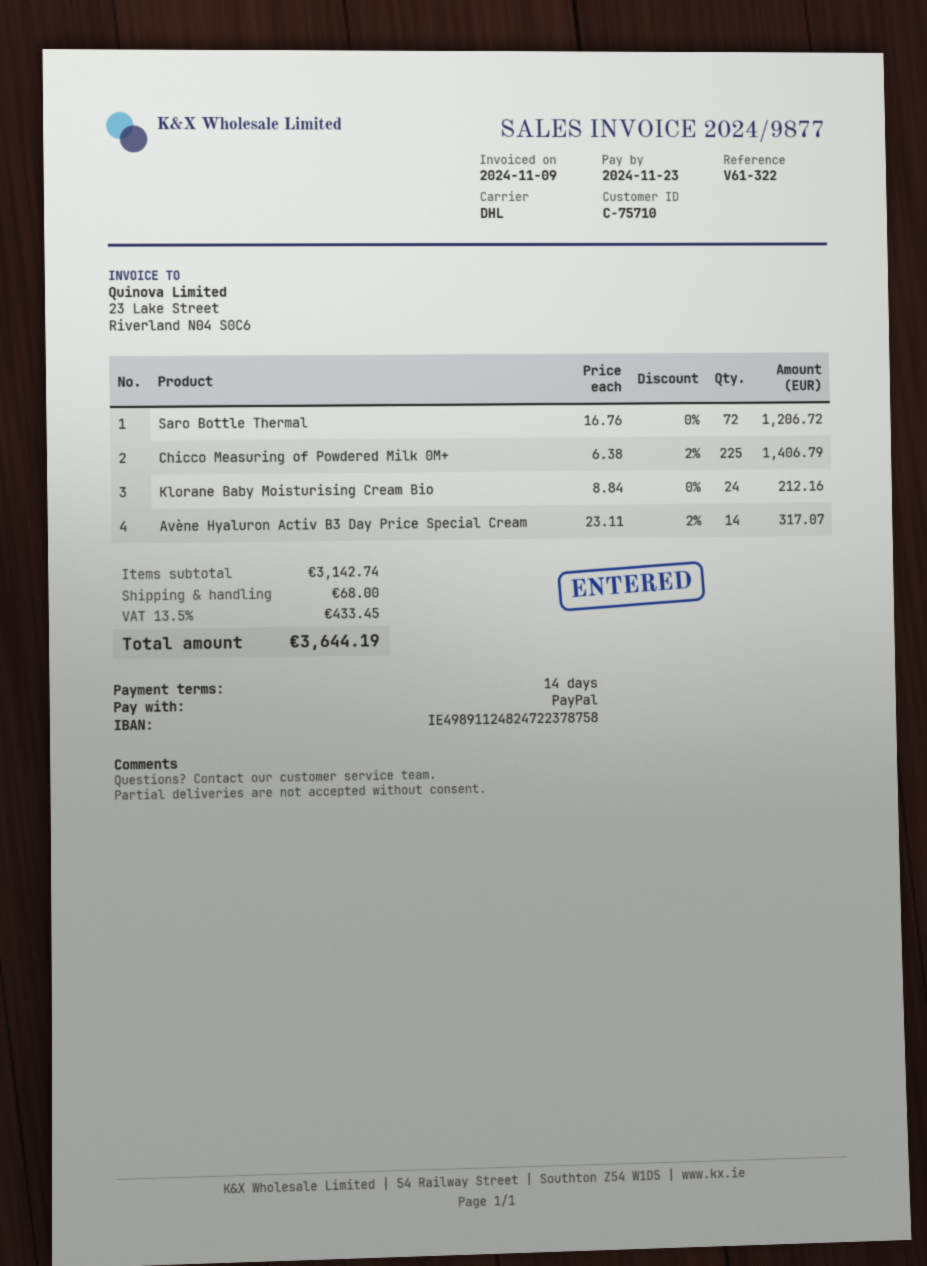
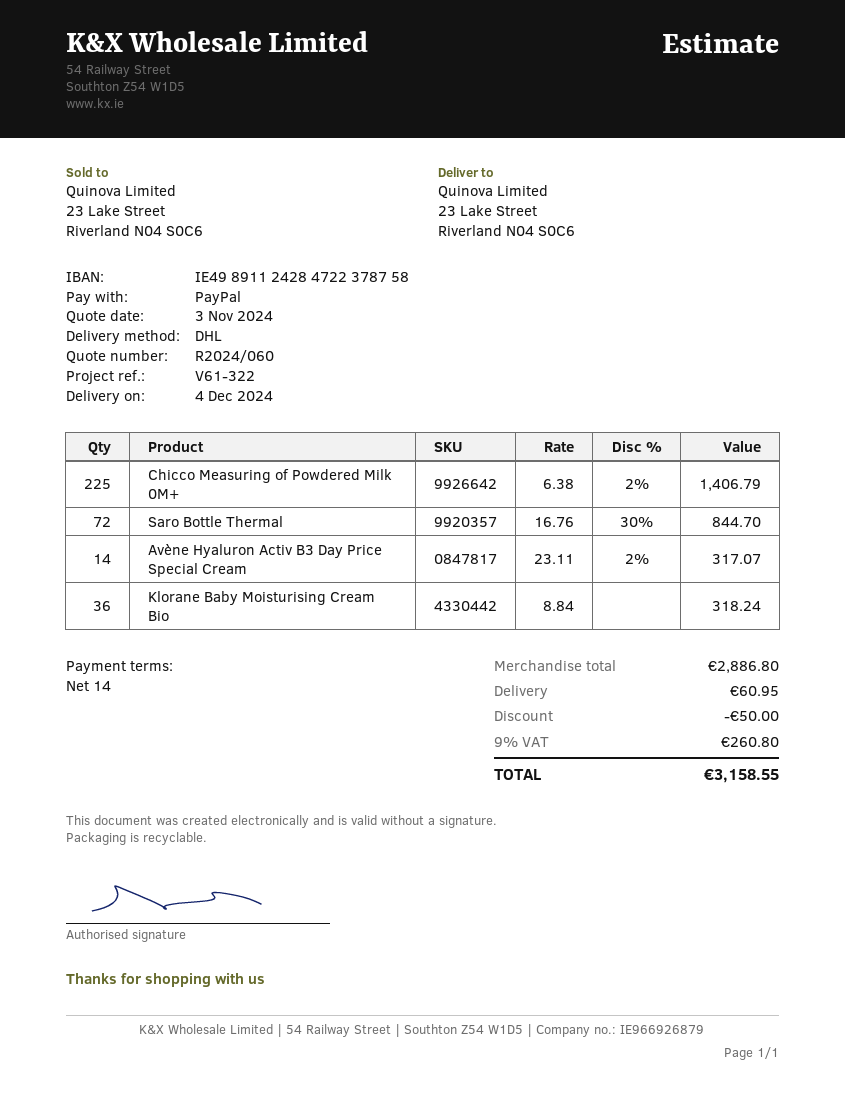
bank account: IE49891124824722378758 -> IE49891124284722378758
Saro Bottle Thermal: 72 x 16.76 = 1206.72 -> 72 x 16.76 - 30% = 844.70
Klorane Baby Moisturising Cream Bio: 24 x 8.84 = 212.16 -> 36 x 8.84 = 318.24
subtotal: 3142.74 -> 2886.80
discount: none -> 50.00
shipping: 68.00 -> 60.95
tax: 13.5% = 433.45 -> 9% = 260.80
total: 3644.19 -> 3158.55

